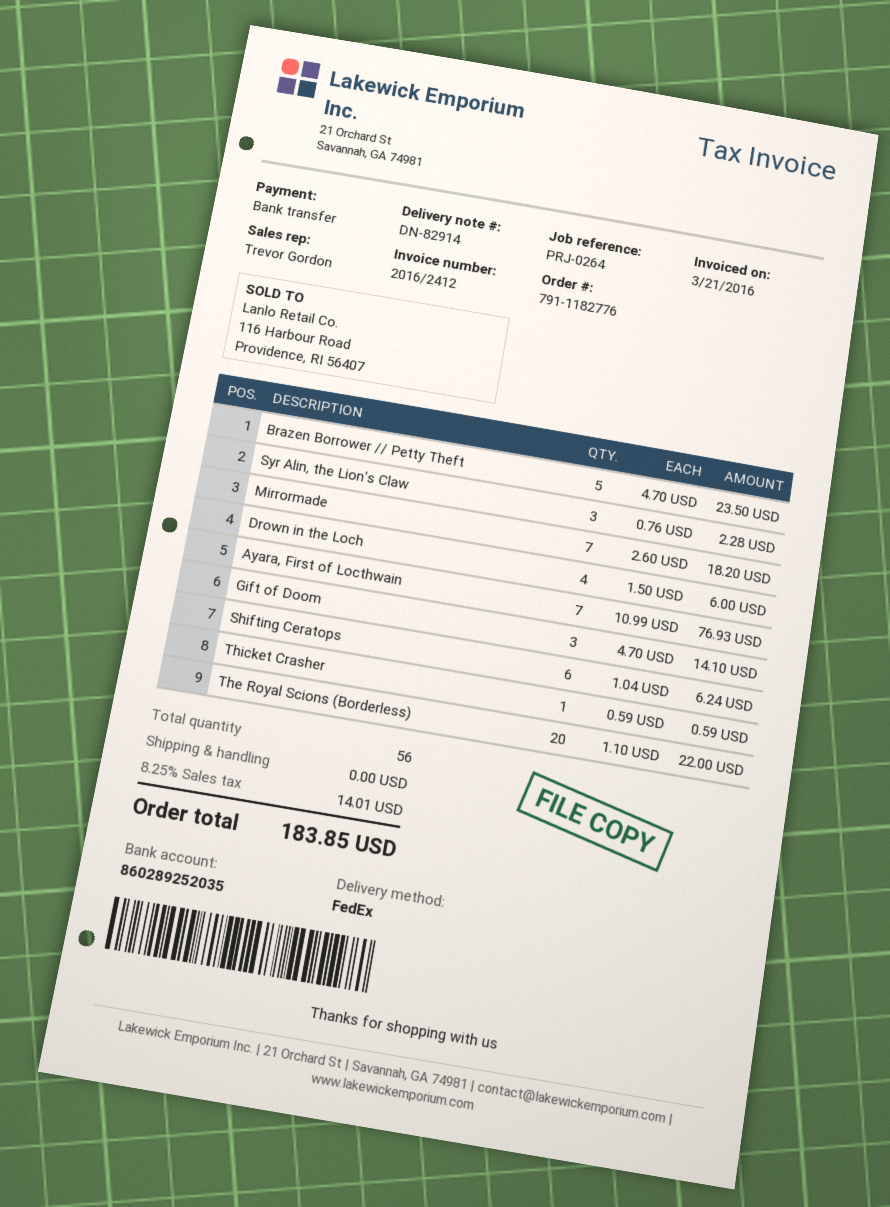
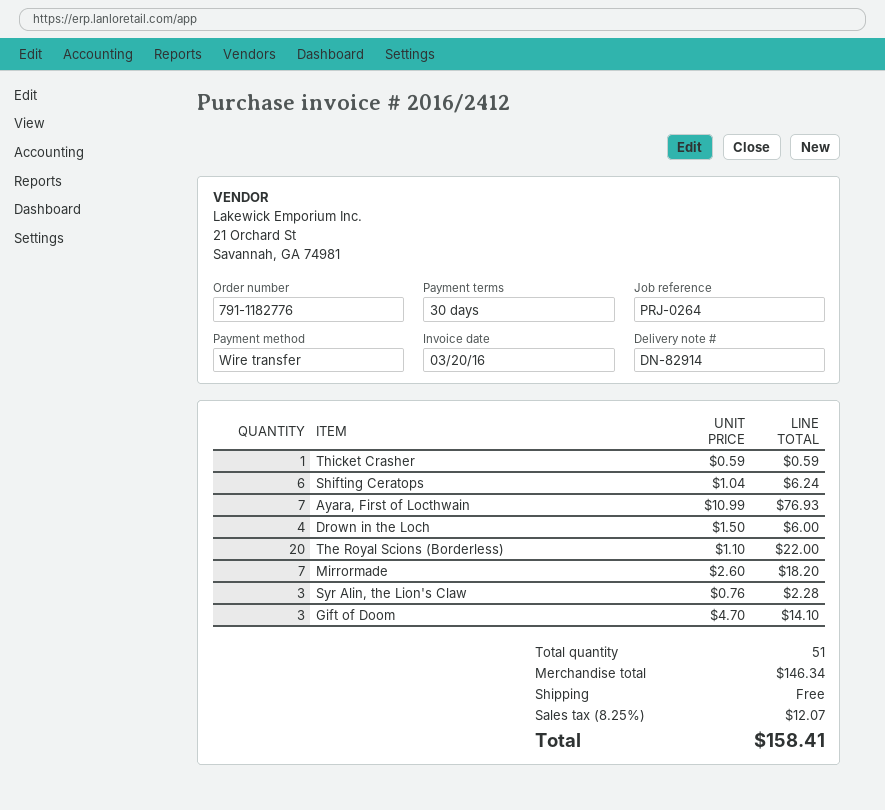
invoice date: 2016-03-21 -> 2016-03-20
Brazen Borrower // Petty Theft: 5 x 4.70 = 23.50 -> none
total quantity: 56 -> 51
tax: 8.25% = 14.01 -> 8.25% = 12.07
total: 183.85 -> 158.41

